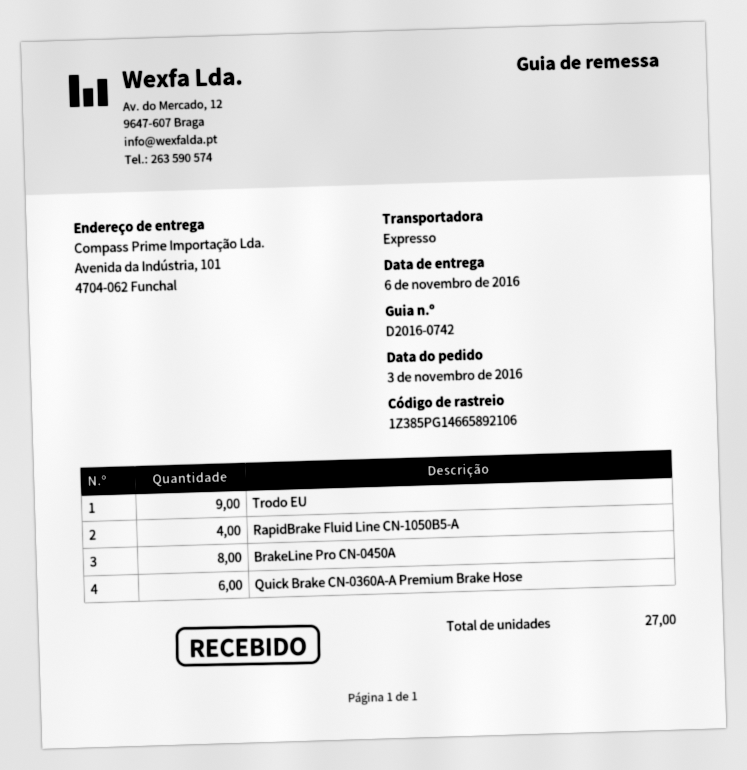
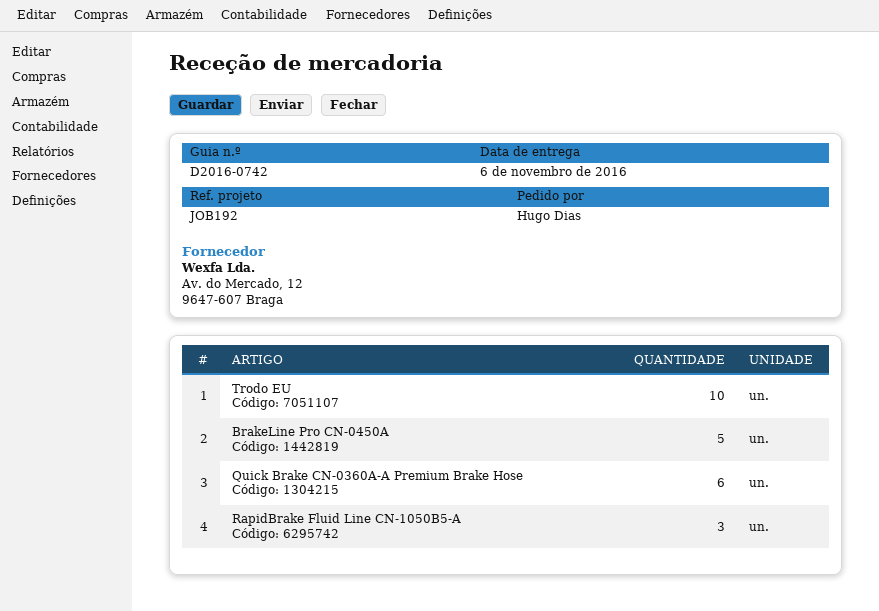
Trodo EU: 9 -> 10
RapidBrake Fluid Line CN-1050B5-A: 4 -> 3
BrakeLine Pro CN-0450A: 8 -> 5

